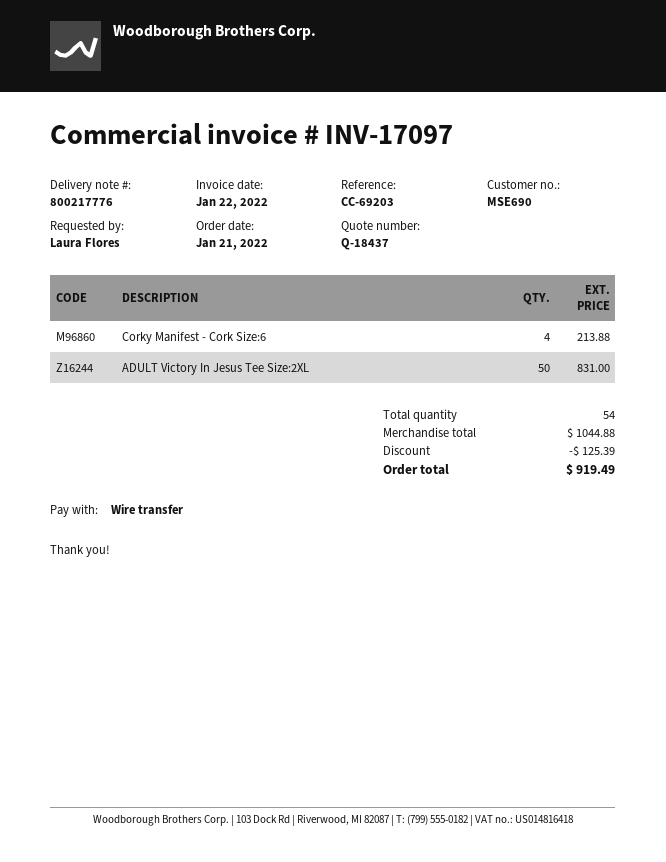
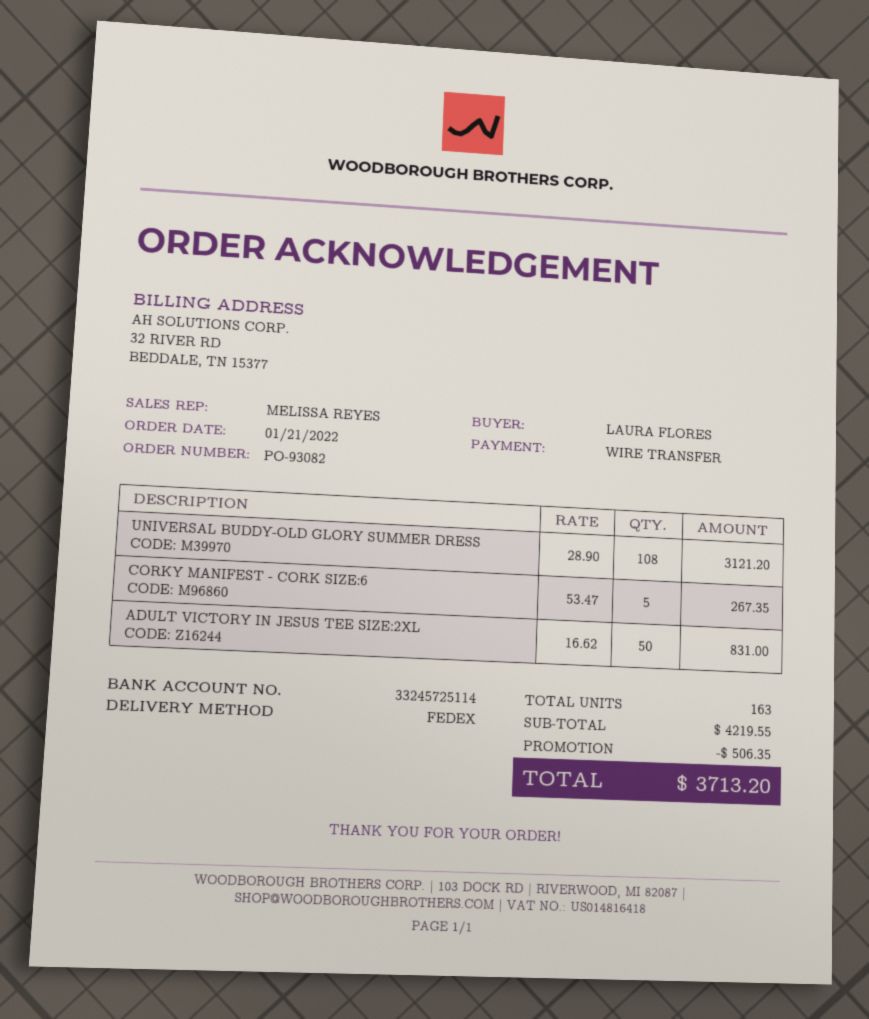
Corky Manifest - Cork Size:6: 4 for 213.88 -> 5 for 267.35
UNIVERSAL BUDDY-OLD GLORY SUMMER DRESS: none -> 108 for 3121.20
total quantity: 54 -> 163
subtotal: 1044.88 -> 4219.55
discount: 125.39 -> 506.35
total: 919.49 -> 3713.20

